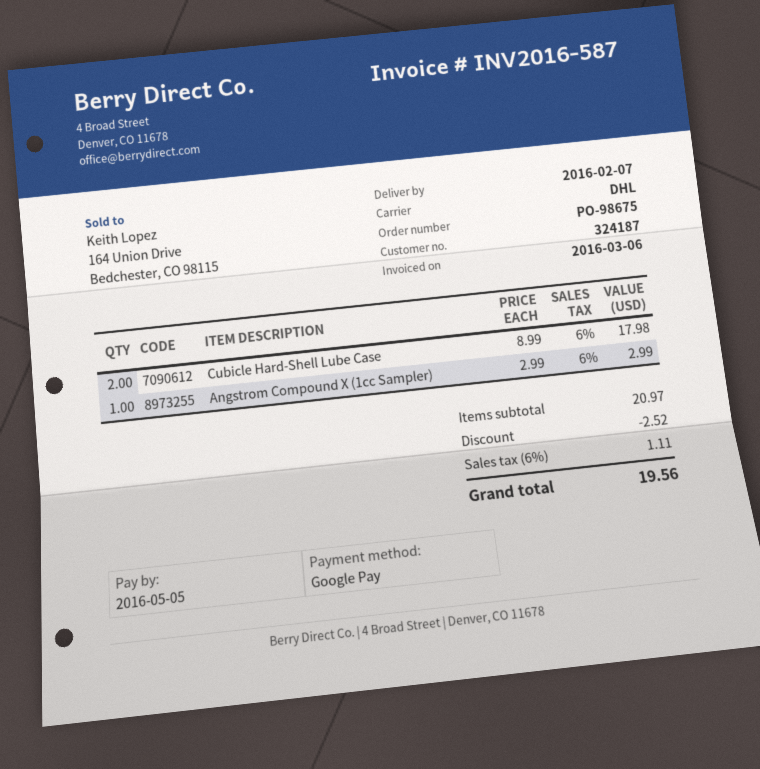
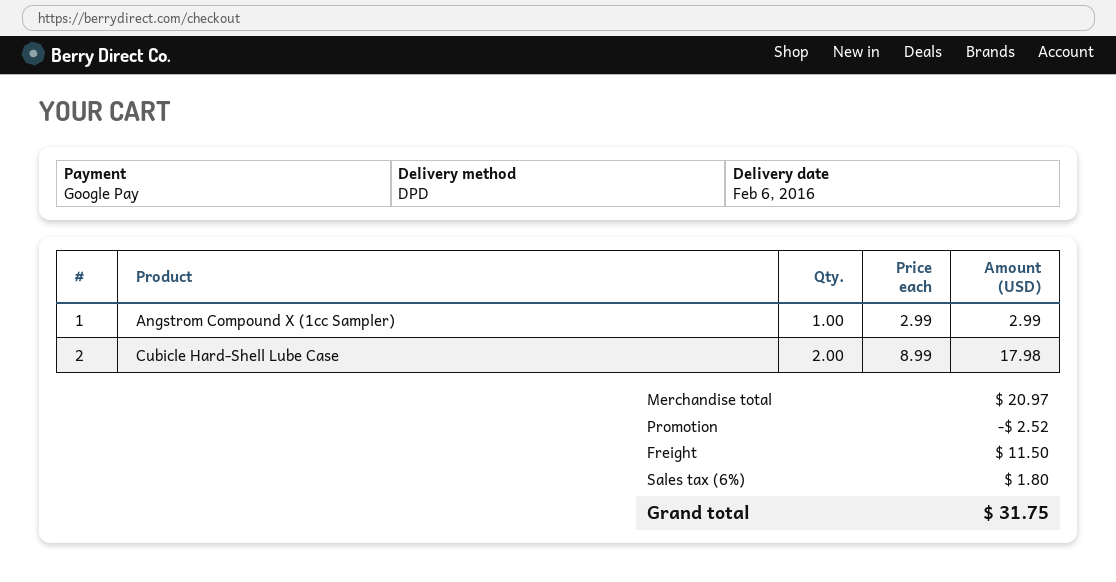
delivery date: 2016-02-07 -> 2016-02-06
shipping method: DHL -> DPD
shipping: none -> 11.50
tax: 6% = 1.11 -> 6% = 1.80
total: 19.56 -> 31.75

